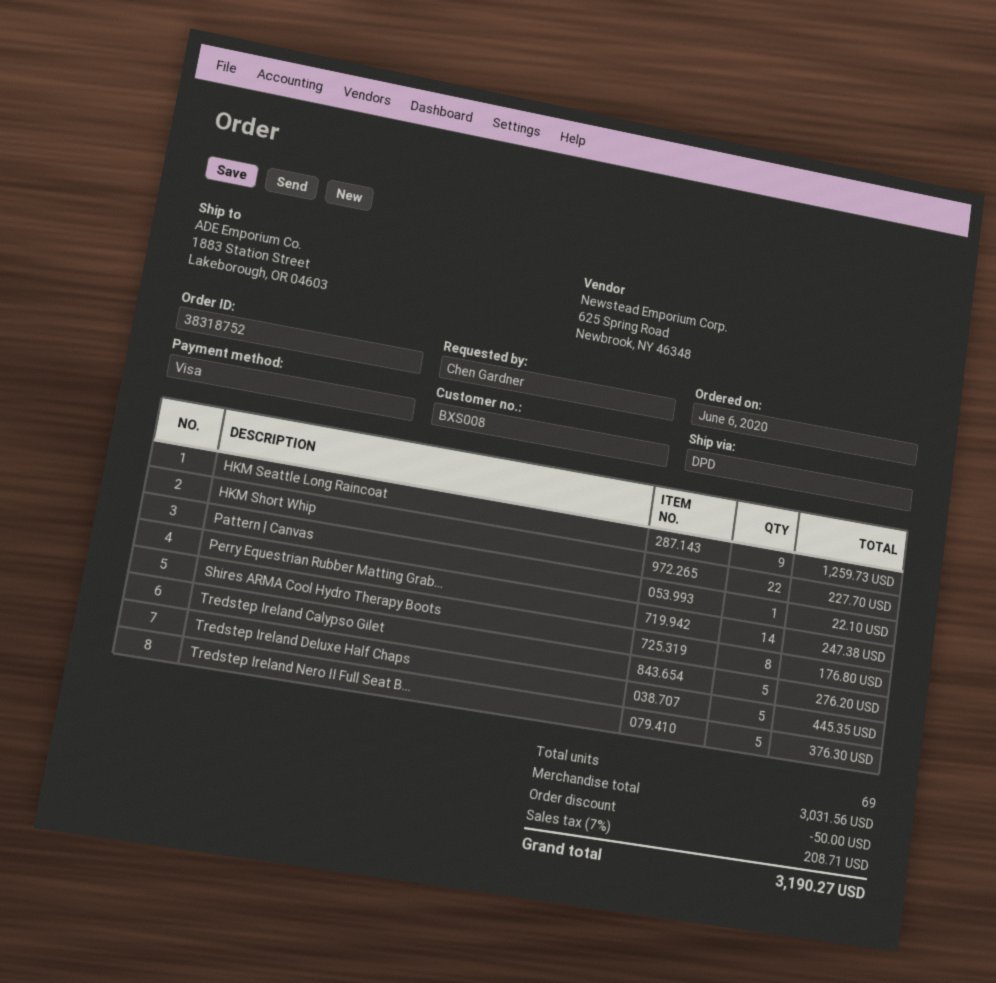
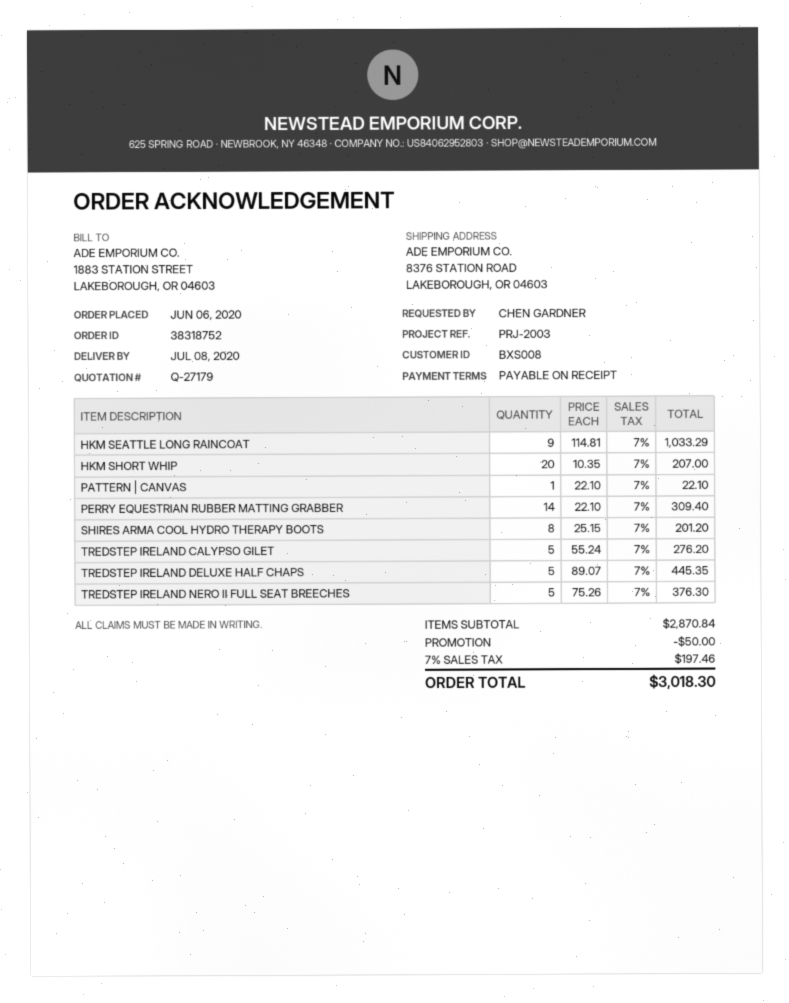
ship to: 1883 Station Street, Lakeborough, OR 04603 -> 8376 STATION ROAD, LAKEBOROUGH, OR 04603
HKM Seattle Long Raincoat: 9 for 1259.73 -> 9 for 1033.29
HKM Short Whip: 22 for 227.70 -> 20 for 207.00
Perry Equestrian Rubber Matting Grab...: 14 for 247.38 -> 14 for 309.40
Shires ARMA Cool Hydro Therapy Boots: 8 for 176.80 -> 8 for 201.20
subtotal: 3031.56 -> 2870.84
tax: 7% = 208.71 -> 7% = 197.46
total: 3190.27 -> 3018.30

